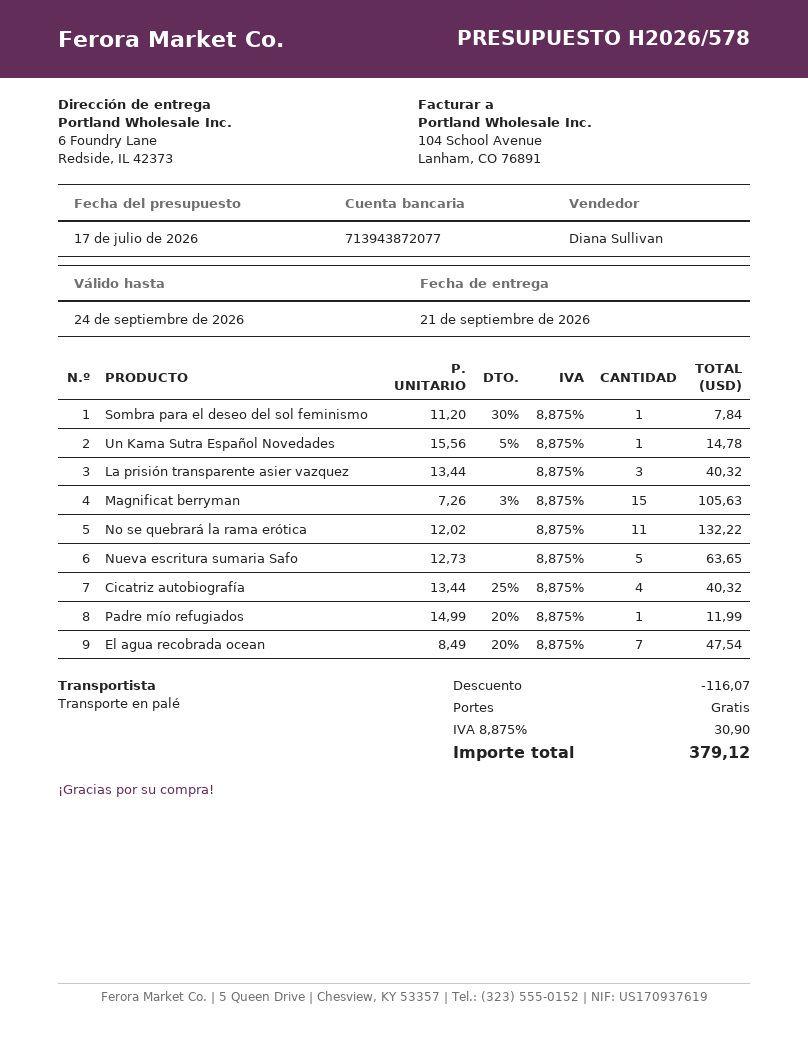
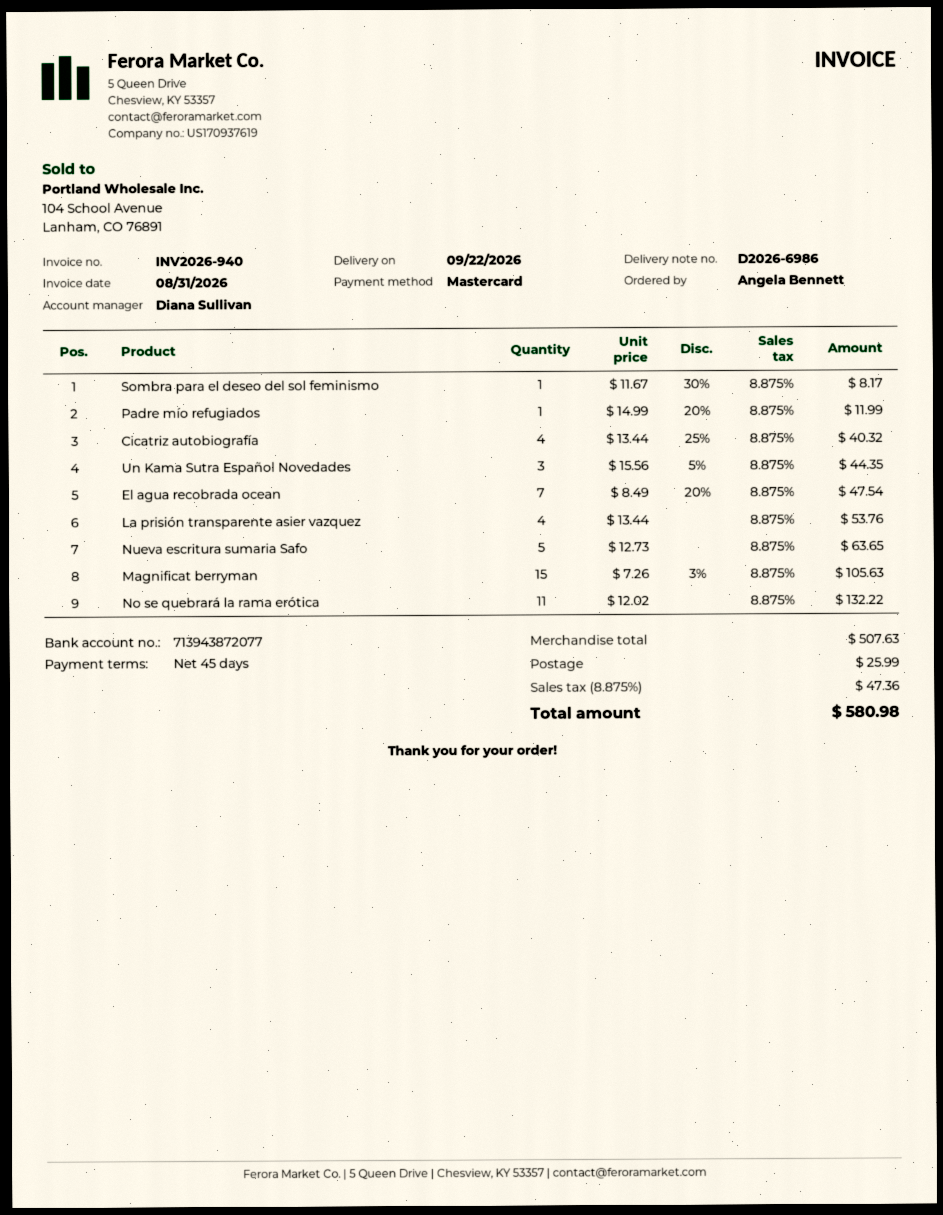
delivery date: 2026-09-21 -> 2026-09-22
Sombra para el deseo del sol feminismo: 1 x 11.20 - 30% = 7.84 -> 1 x 11.67 - 30% = 8.17
Un Kama Sutra Español Novedades: 1 x 15.56 - 5% = 14.78 -> 3 x 15.56 - 5% = 44.35
La prisión transparente asier vazquez: 3 x 13.44 = 40.32 -> 4 x 13.44 = 53.76
discount: 116.07 -> none
shipping: 0.00 -> 25.99
tax: 8.875% = 30.90 -> 8.875% = 47.36
total: 379.12 -> 580.98

